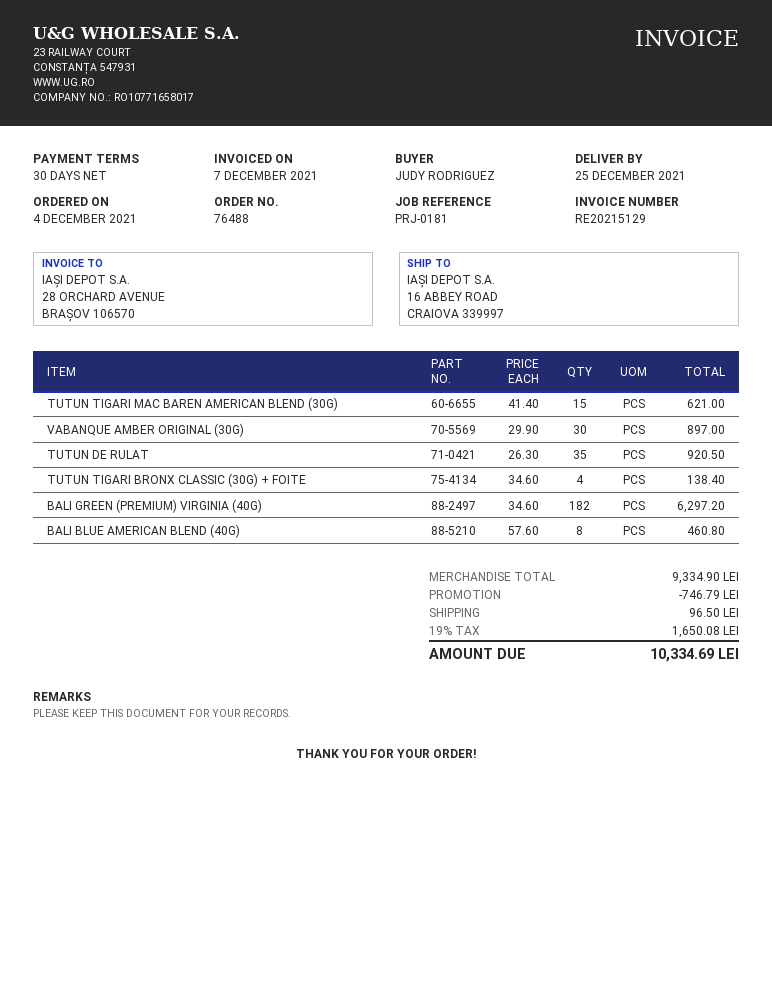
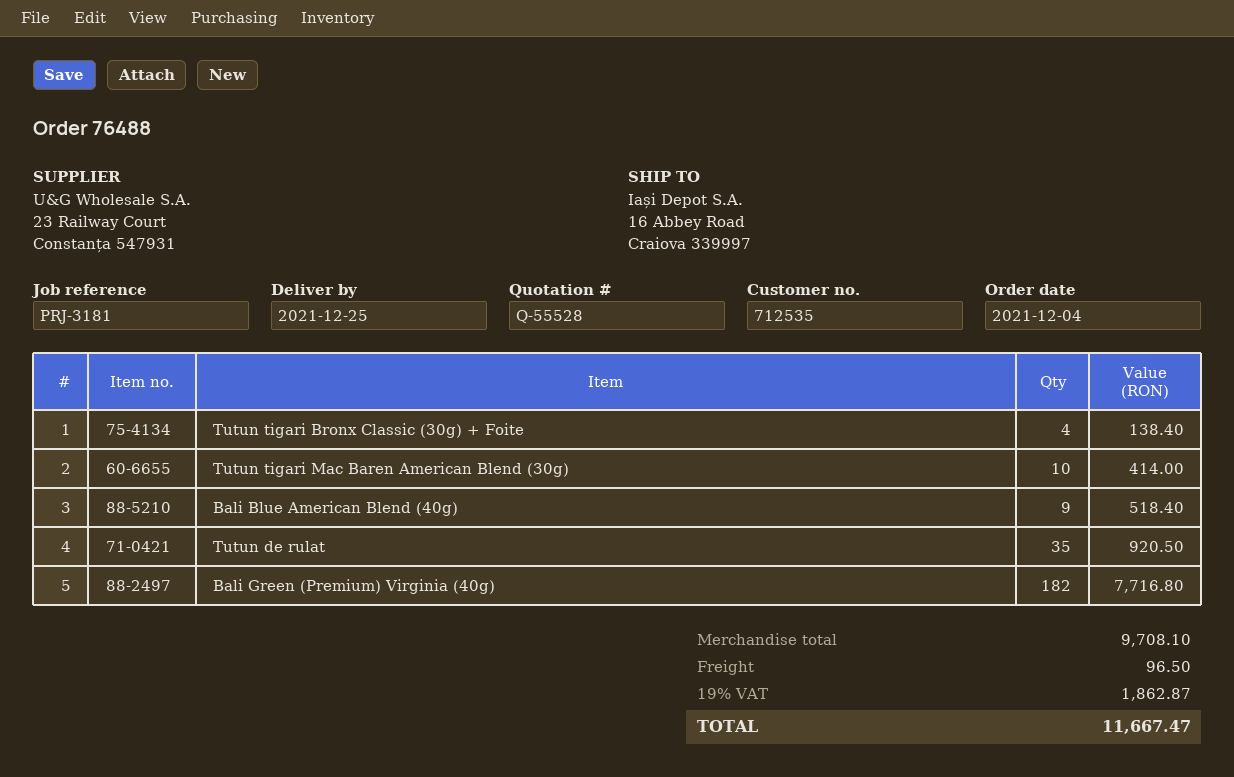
reference: PRJ-0181 -> PRJ-3181
TUTUN TIGARI MAC BAREN AMERICAN BLEND (30G): 15 for 621.00 -> 10 for 414.00
VABANQUE AMBER ORIGINAL (30G): 30 for 897.00 -> none
BALI GREEN (PREMIUM) VIRGINIA (40G): 182 for 6297.20 -> 182 for 7716.80
BALI BLUE AMERICAN BLEND (40G): 8 for 460.80 -> 9 for 518.40
subtotal: 9334.90 -> 9708.10
discount: 746.79 -> none
tax: 19% = 1650.08 -> 19% = 1862.87
total: 10334.69 -> 11667.47

